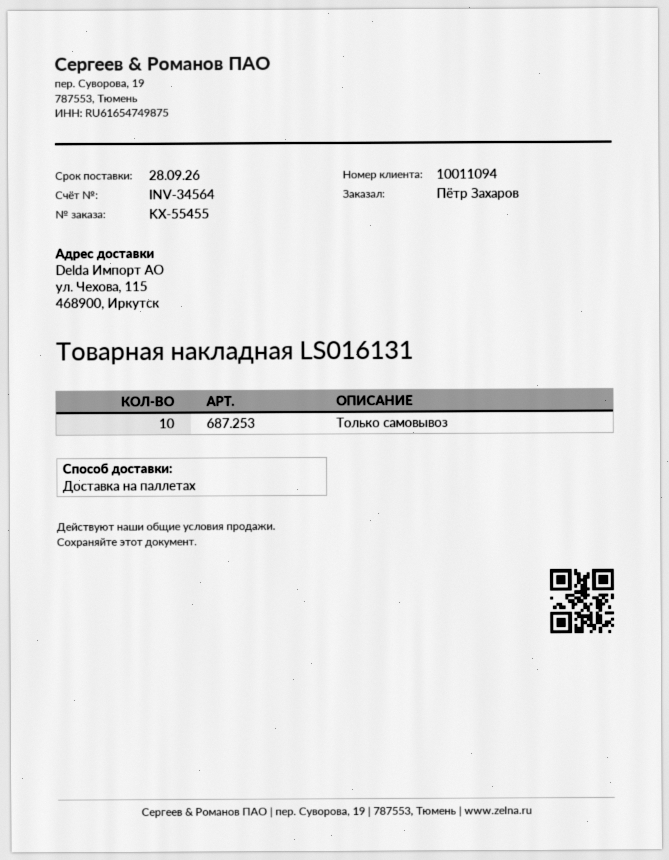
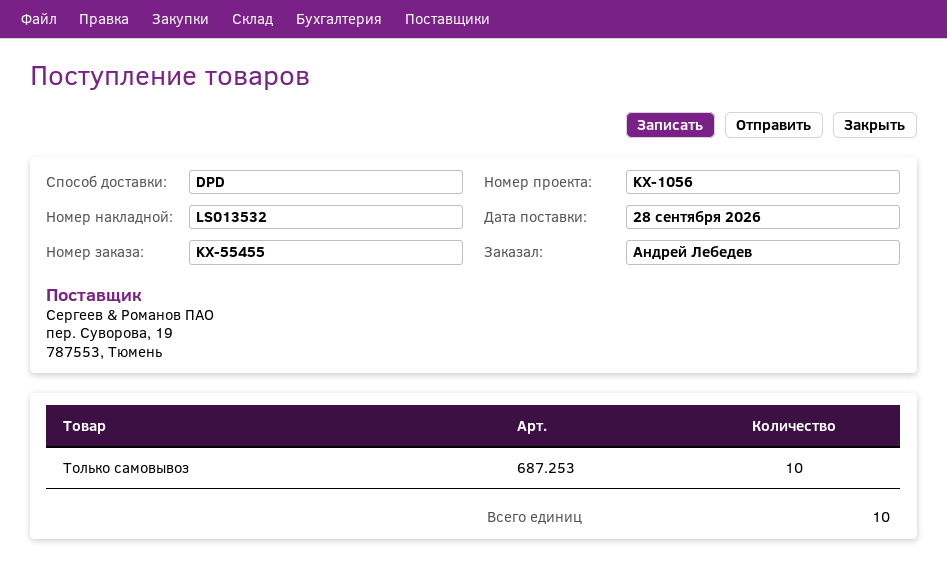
delivery note number: LS016131 -> LS013532
ordered by: Пётр Захаров -> Андрей Лебедев
shipping method: pallet freight -> DPD

